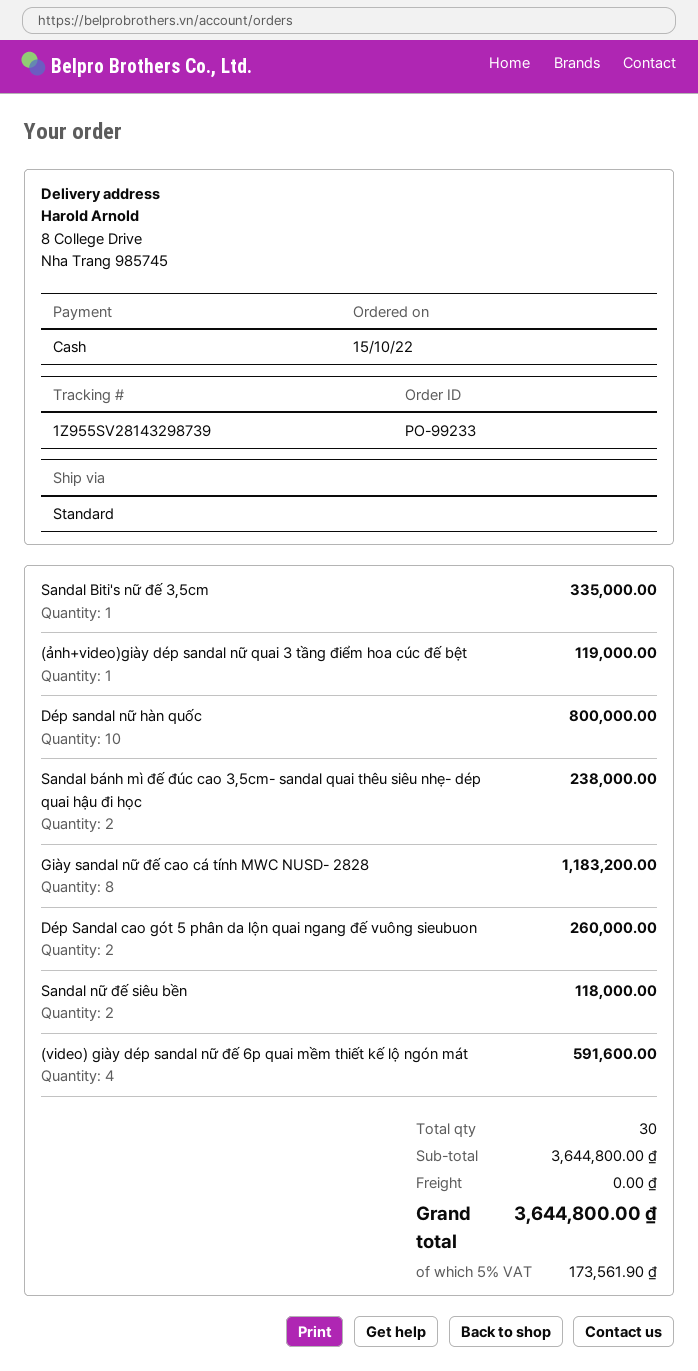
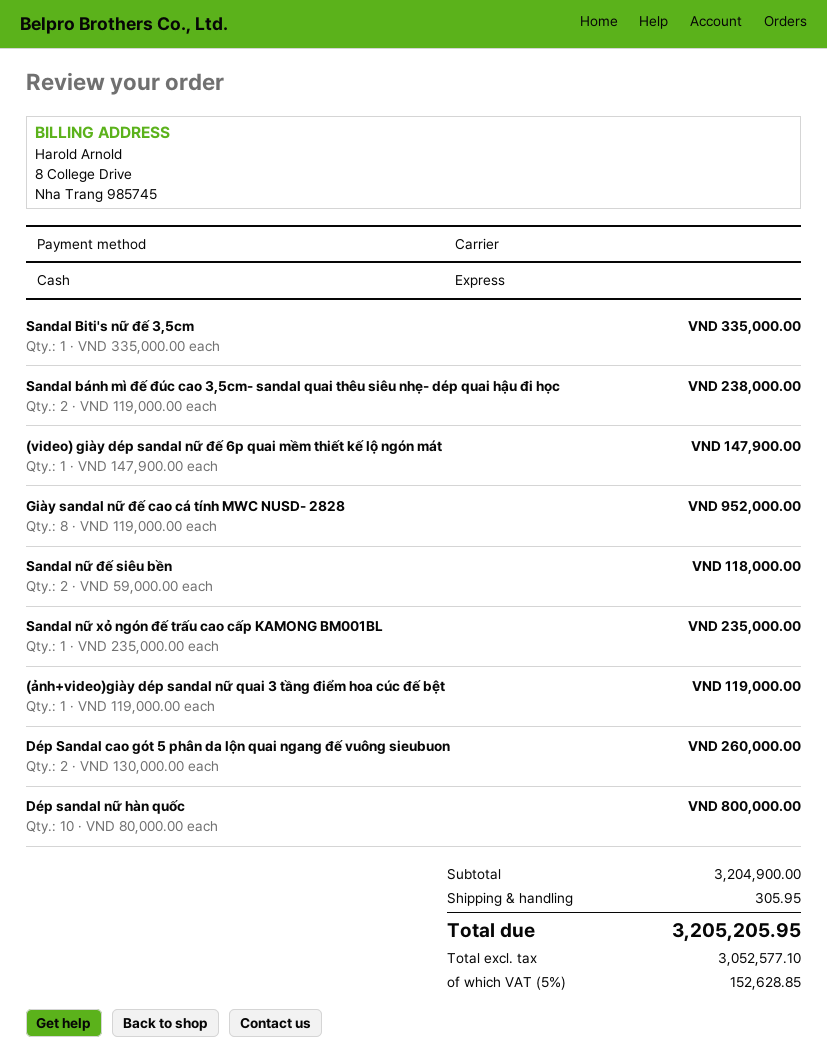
shipping method: standard -> express
Giày sandal nữ đế cao cá tính MWC NUSD- 2828: 8 for 1183200.00 -> 8 for 952000.00
(video) giày dép sandal nữ đế 6p quai mềm thiết kế lộ ngón mát: 4 for 591600.00 -> 1 for 147900.00
Sandal nữ xỏ ngón đế trấu cao cấp KAMONG BM001BL: none -> 1 for 235000.00
subtotal: 3644800.00 -> 3204900.00
shipping: 0.00 -> 305.95
tax: 5% = 173561.90 -> 5% = 152628.85
total: 3644800.00 -> 3205205.95

